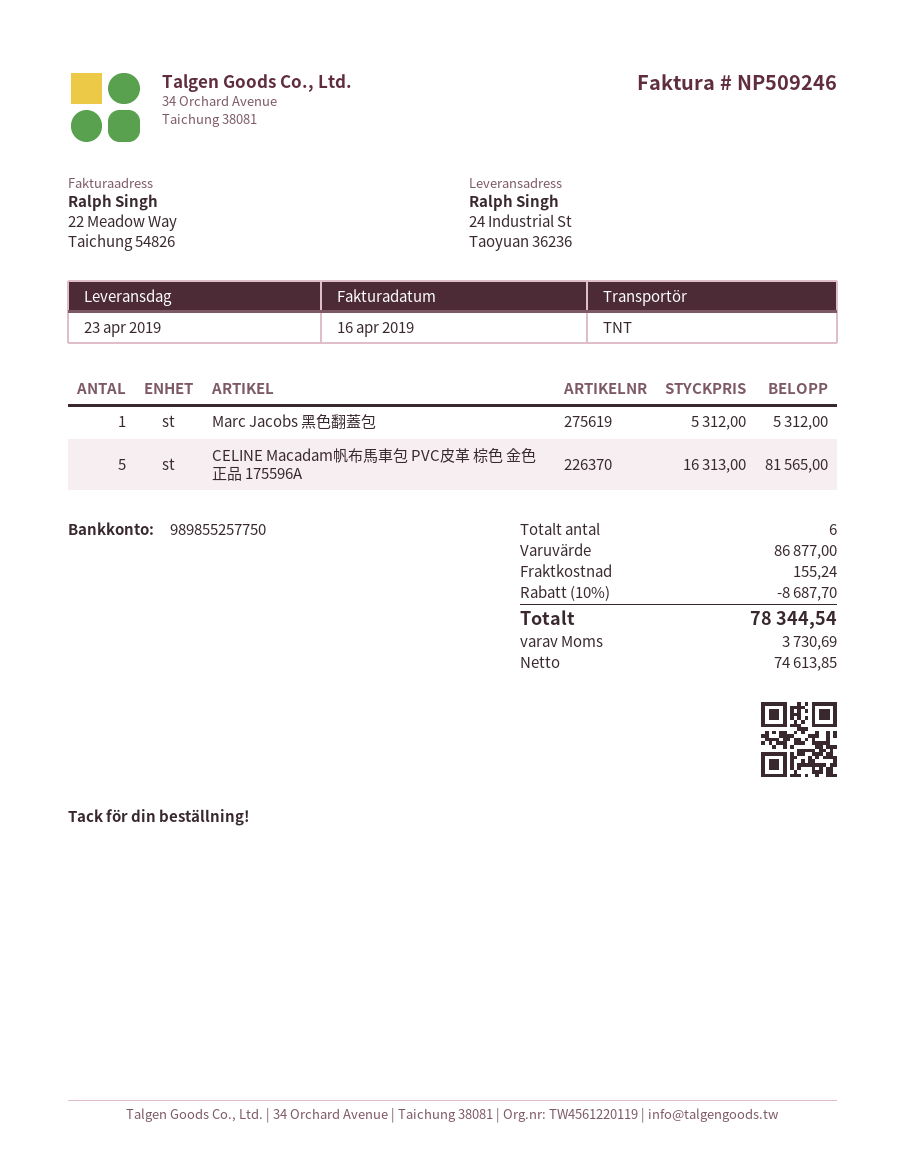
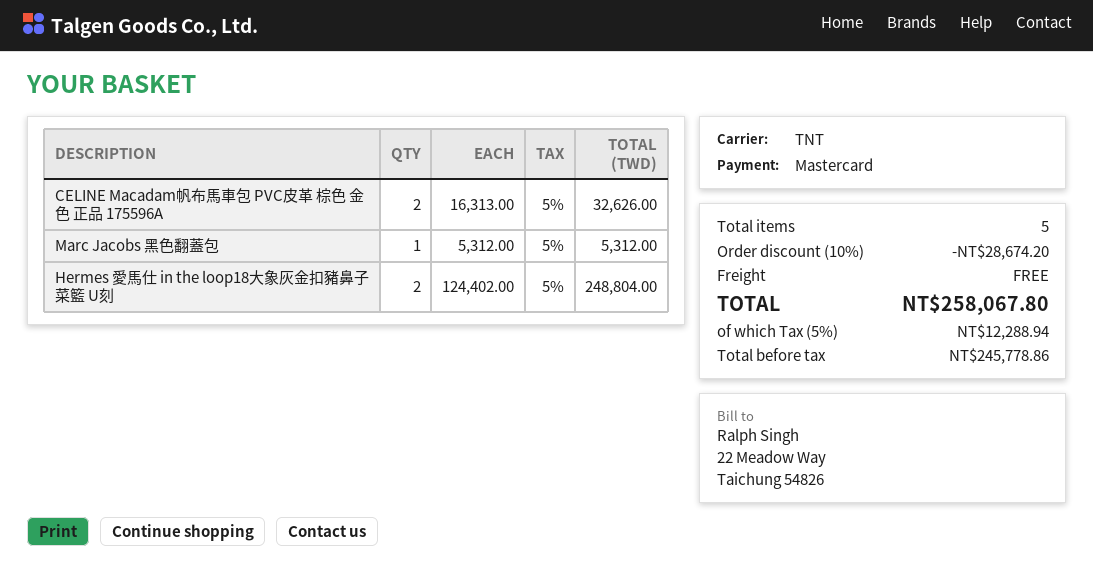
CELINE Macadam帆布馬車包 PVC皮革 棕色 金色 正品 175596A: 5 x 16313.00 = 81565.00 -> 2 x 16313.00 = 32626.00
Hermes 愛馬仕 in the loop18大象灰金扣豬鼻子菜籃 U刻: none -> 2 x 124402.00 = 248804.00
total quantity: 6 -> 5
discount: 10% = 8687.70 -> 10% = 28674.20
shipping: 155.24 -> 0.00
net: 74613.85 -> 245778.86
tax: 3730.69 -> 12288.94
total: 78344.54 -> 258067.80

